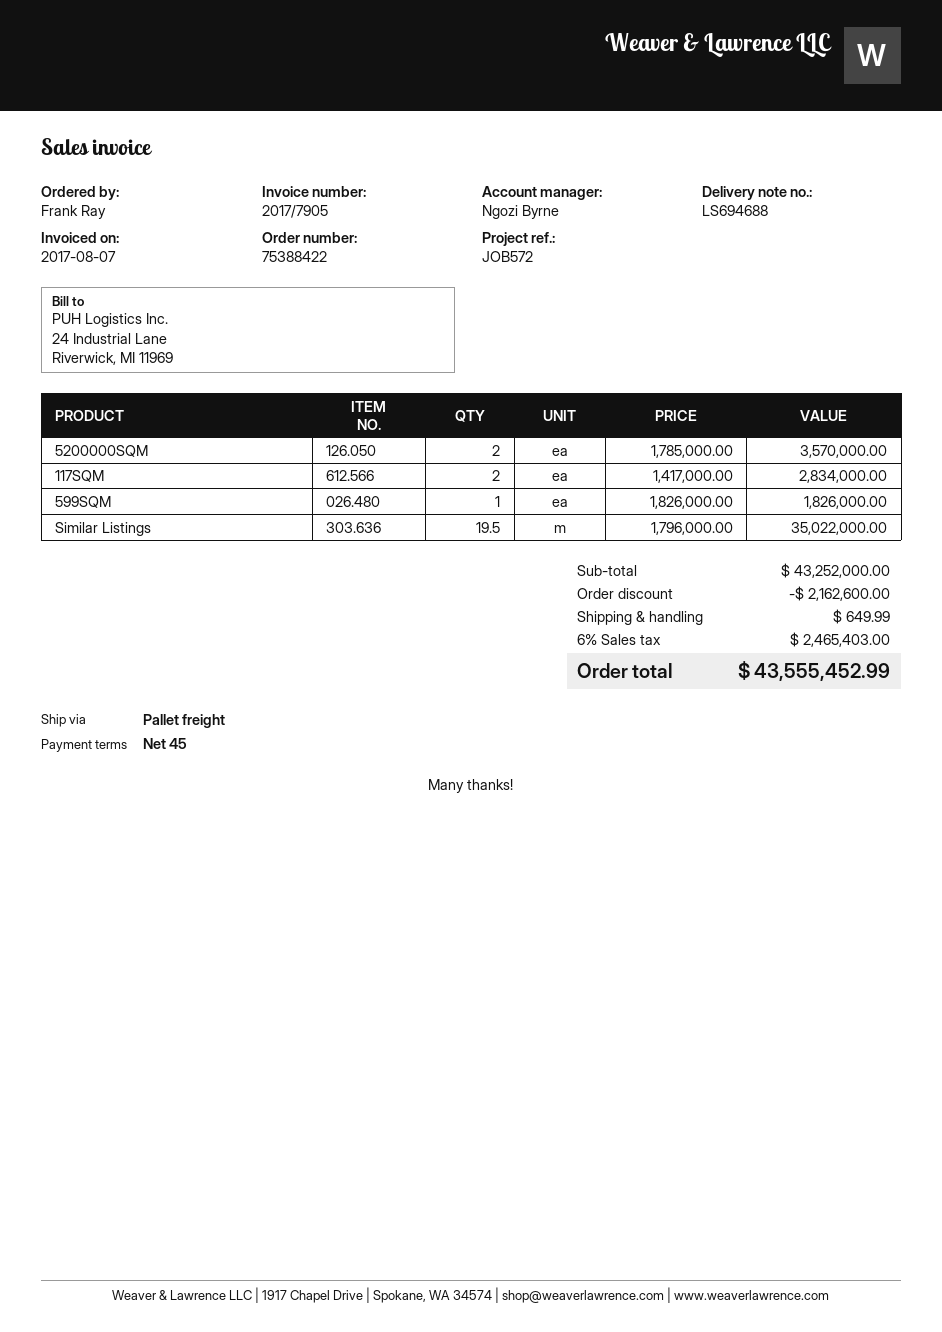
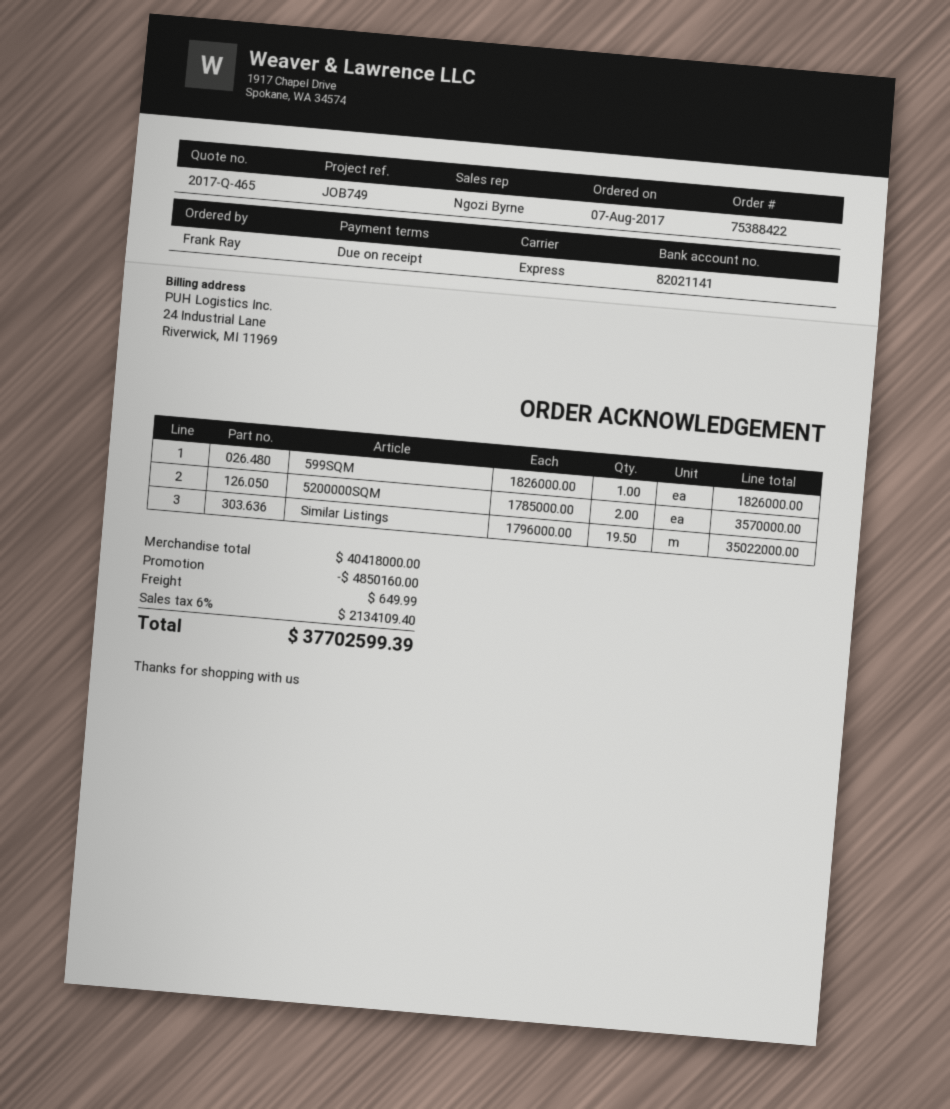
payment terms: 45 days -> on receipt
reference: JOB572 -> JOB749
shipping method: pallet freight -> express
117SQM: 2 x 1417000.00 = 2834000.00 -> none
subtotal: 43252000.00 -> 40418000.00
discount: 2162600.00 -> 4850160.00
tax: 6% = 2465403.00 -> 6% = 2134109.40
total: 43555452.99 -> 37702599.39

